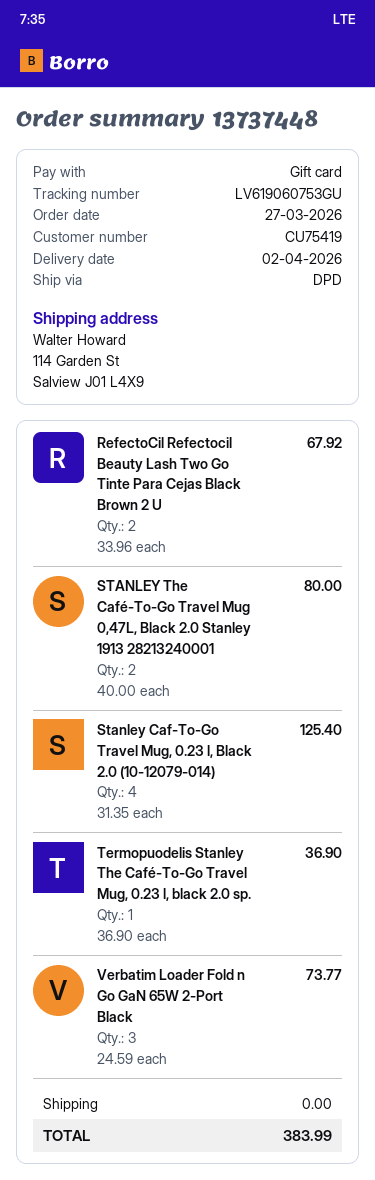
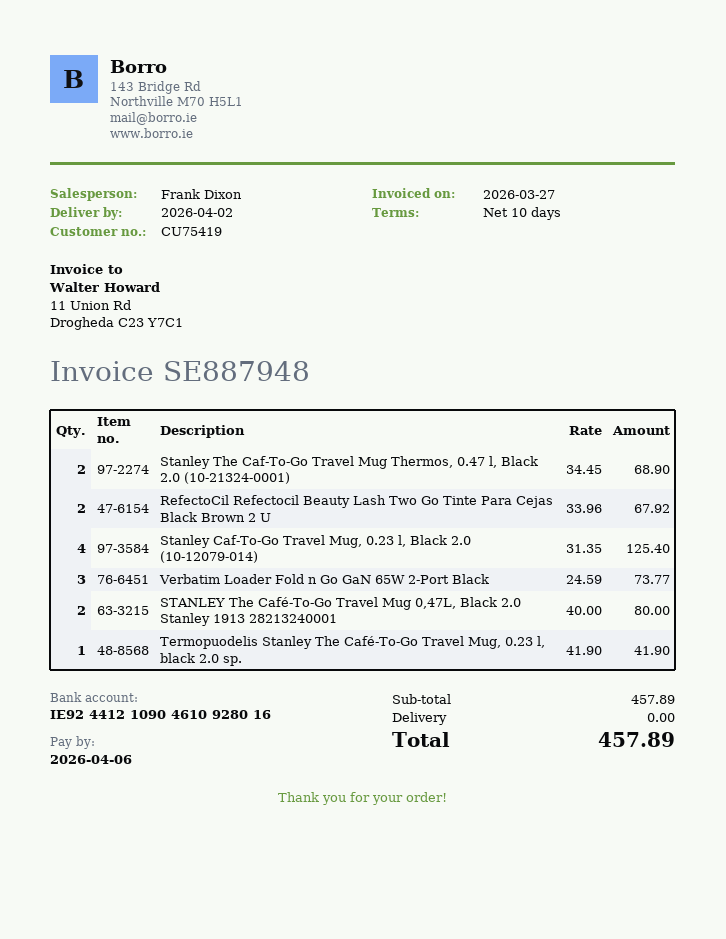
Termopuodelis Stanley The Café-To-Go Travel Mug, 0.23 l, black 2.0 sp.: 1 x 36.90 = 36.90 -> 1 x 41.90 = 41.90
Stanley The Caf-To-Go Travel Mug Thermos, 0.47 l, Black 2.0 (10-21324-0001): none -> 2 x 34.45 = 68.90
total: 383.99 -> 457.89

